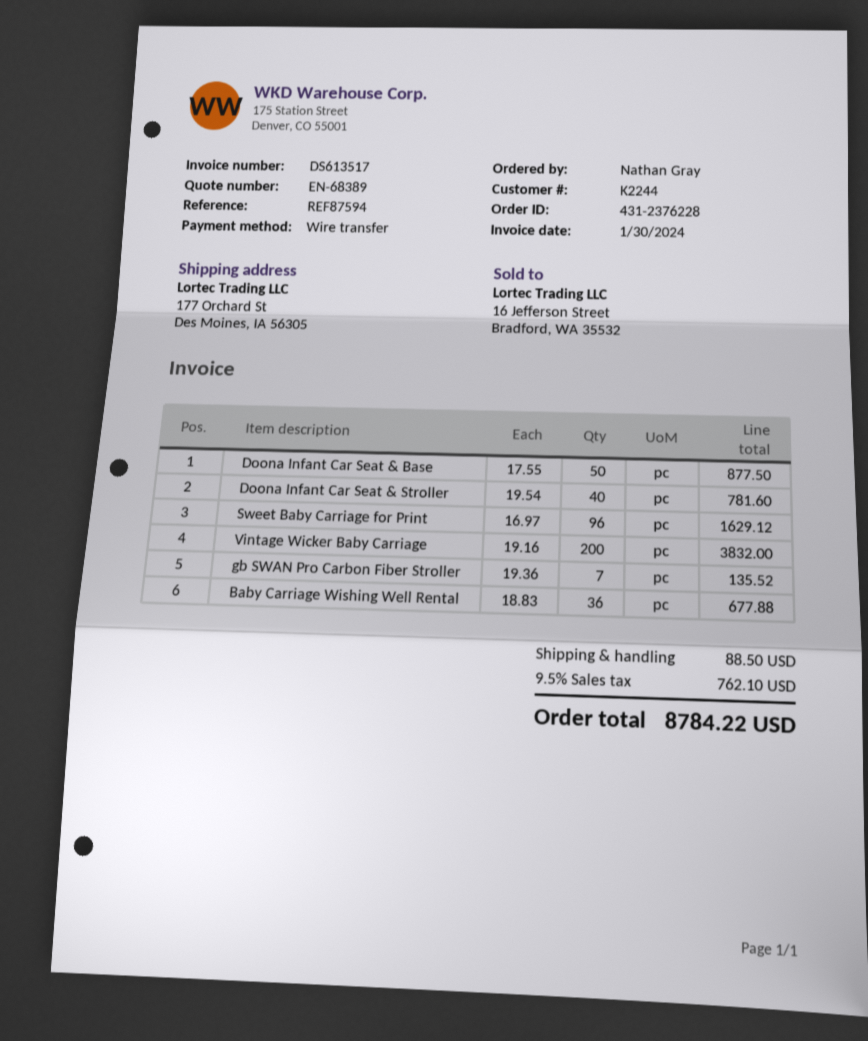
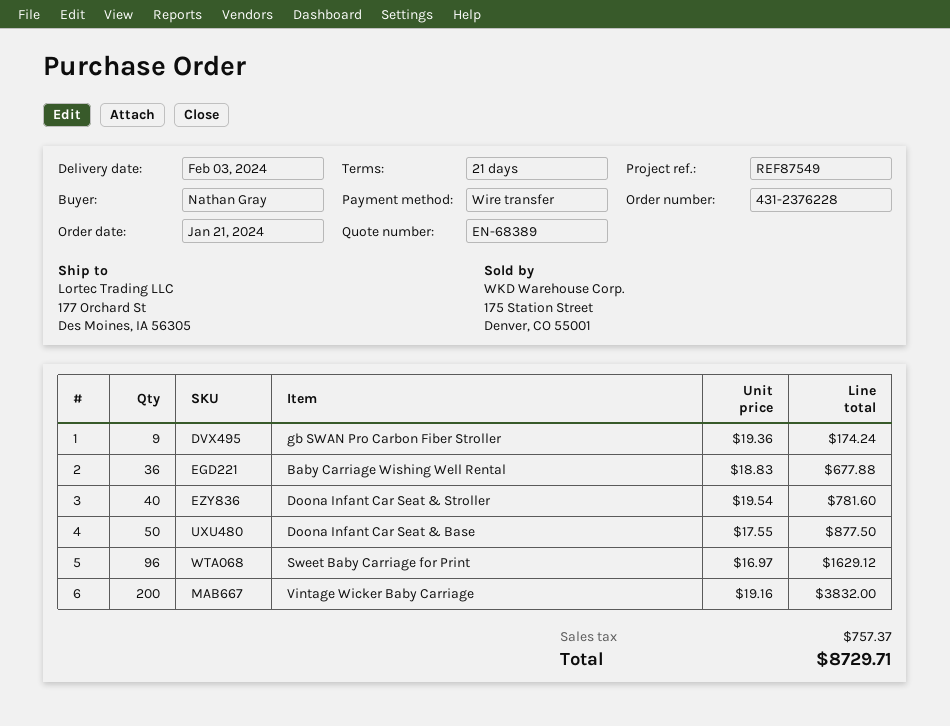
reference: REF87594 -> REF87549
gb SWAN Pro Carbon Fiber Stroller: 7 x 19.36 = 135.52 -> 9 x 19.36 = 174.24
shipping: 88.50 -> none
tax: 762.10 -> 757.37
total: 8784.22 -> 8729.71

